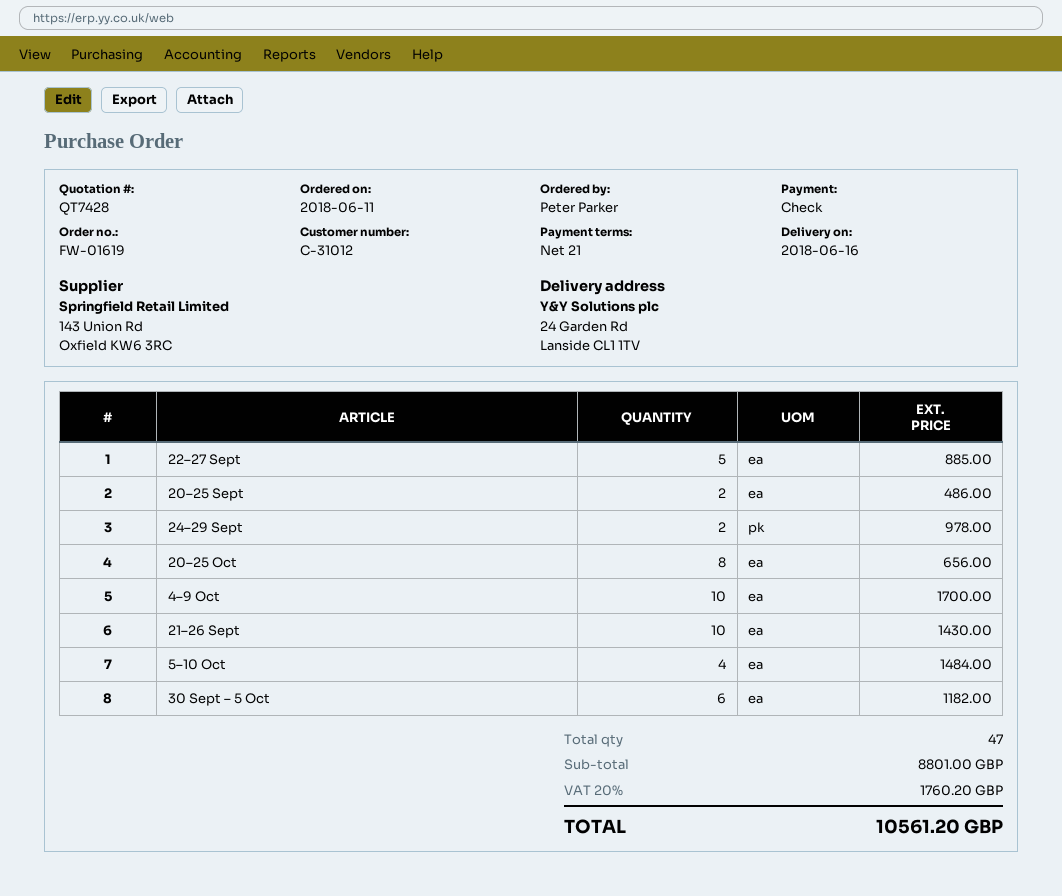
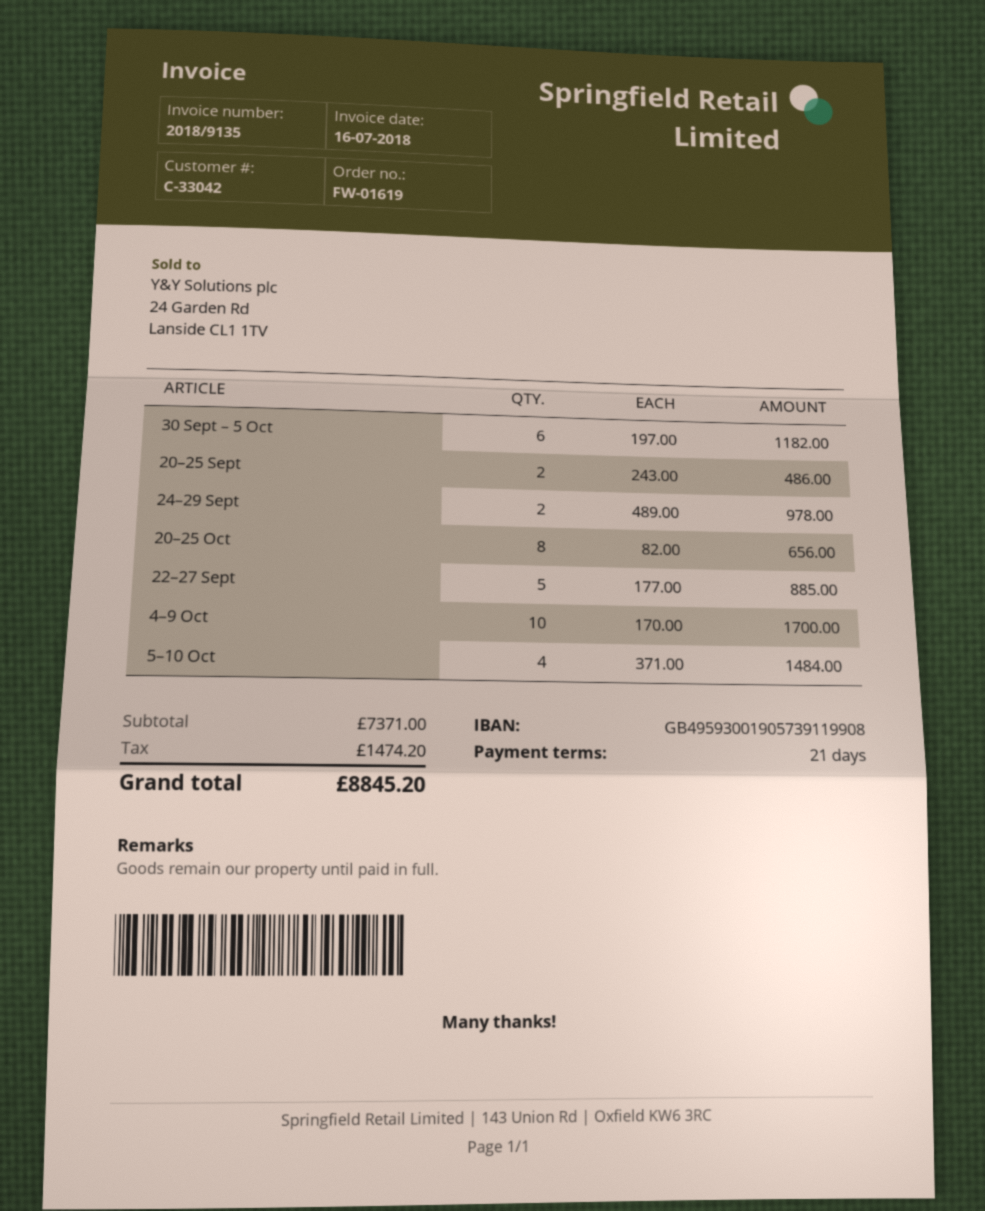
customer number: C-31012 -> C-33042
21–26 Sept: 10 for 1430.00 -> none
subtotal: 8801.00 -> 7371.00
tax: 1760.20 -> 1474.20
total: 10561.20 -> 8845.20

